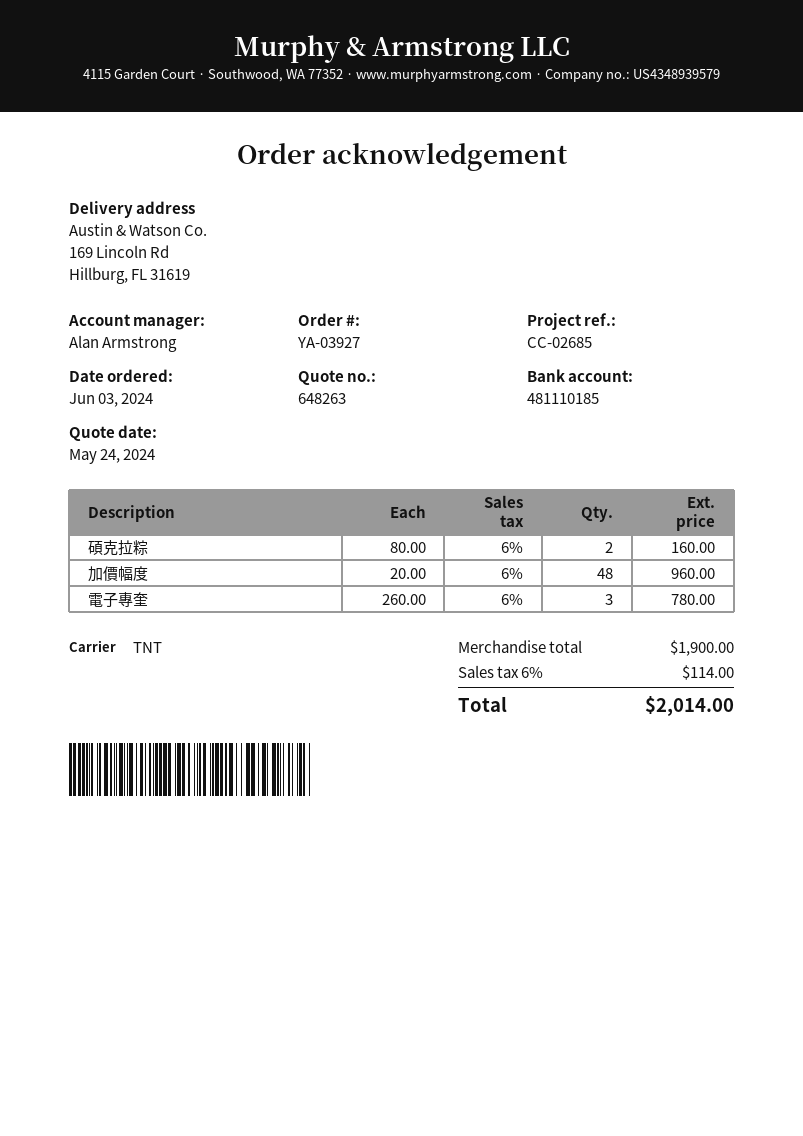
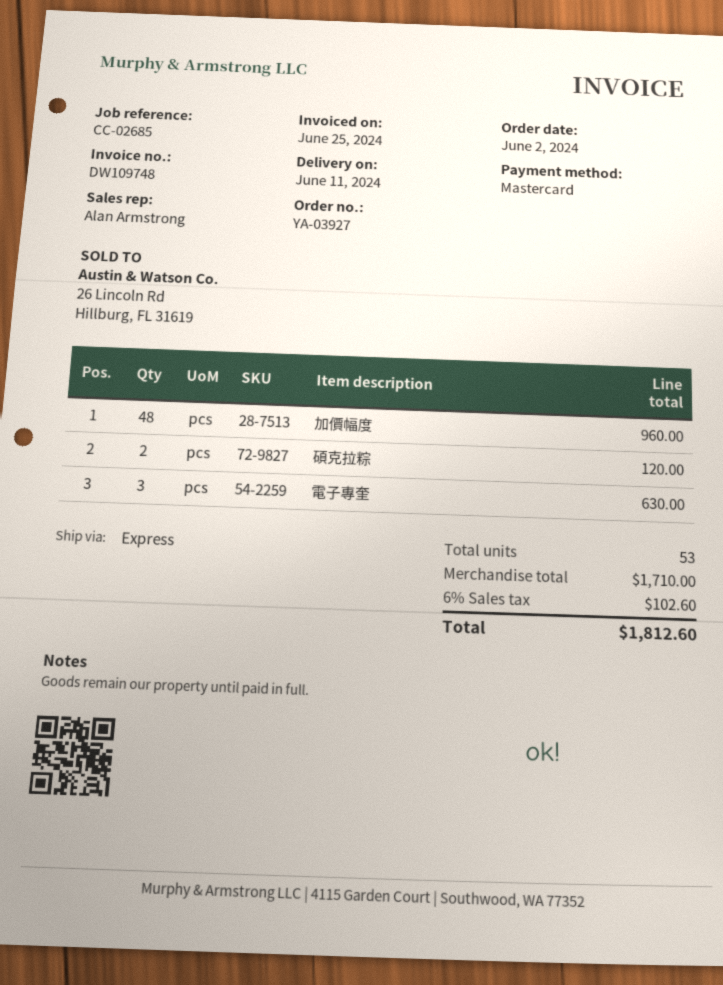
order date: 2024-06-03 -> 2024-06-02
shipping method: TNT -> express
碩克拉粽: 2 for 160.00 -> 2 for 120.00
電子專奎: 3 for 780.00 -> 3 for 630.00
subtotal: 1900.00 -> 1710.00
tax: 6% = 114.00 -> 6% = 102.60
total: 2014.00 -> 1812.60

